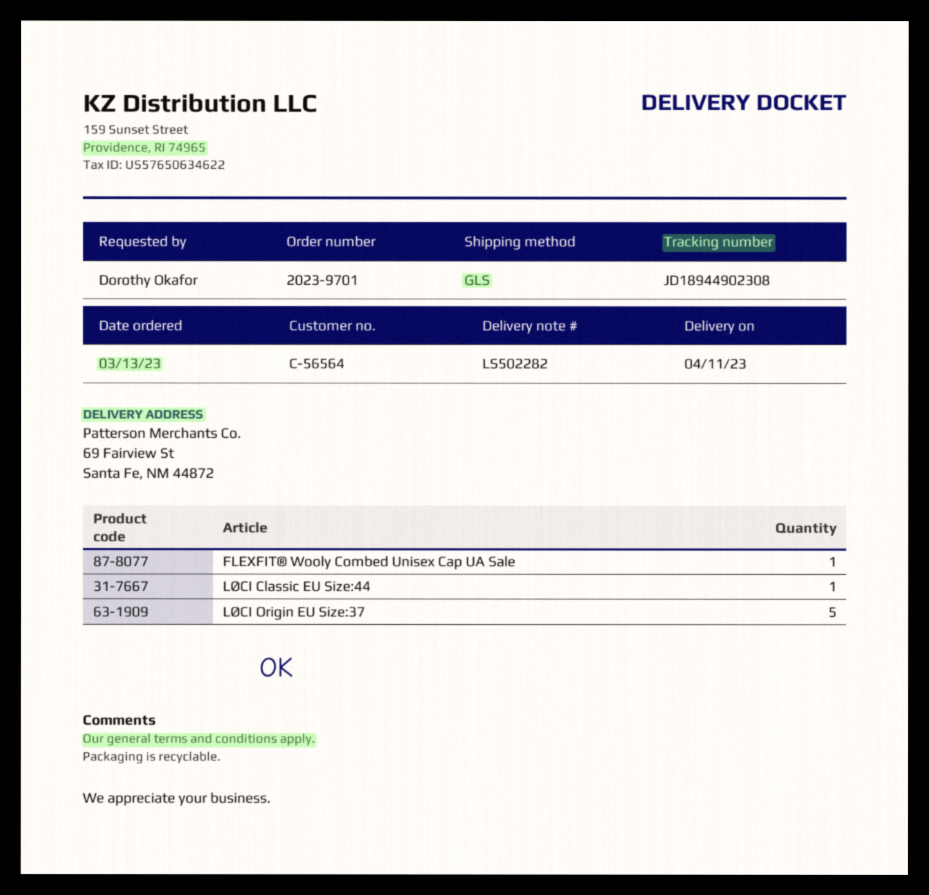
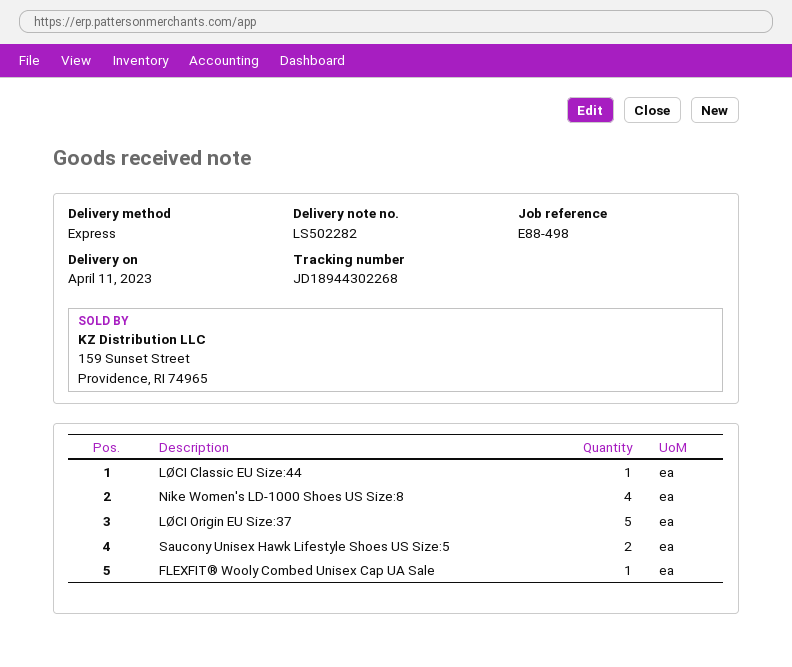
shipping method: GLS -> express
tracking number: JD18944902308 -> JD18944302268
Nike Women's LD-1000 Shoes US Size:8: none -> 4
Saucony Unisex Hawk Lifestyle Shoes US Size:5: none -> 2

